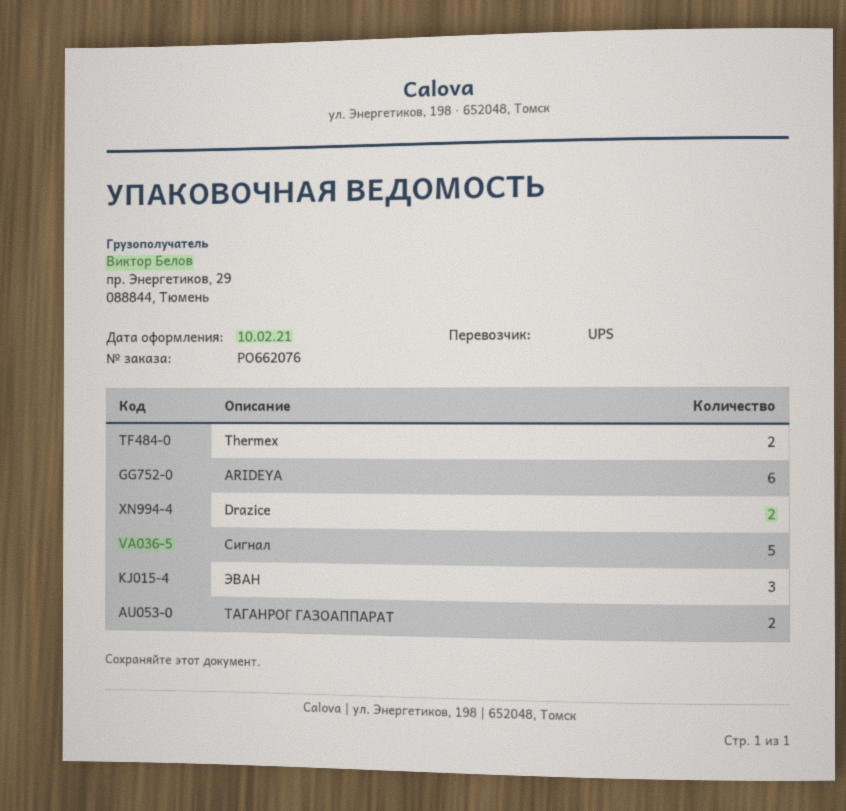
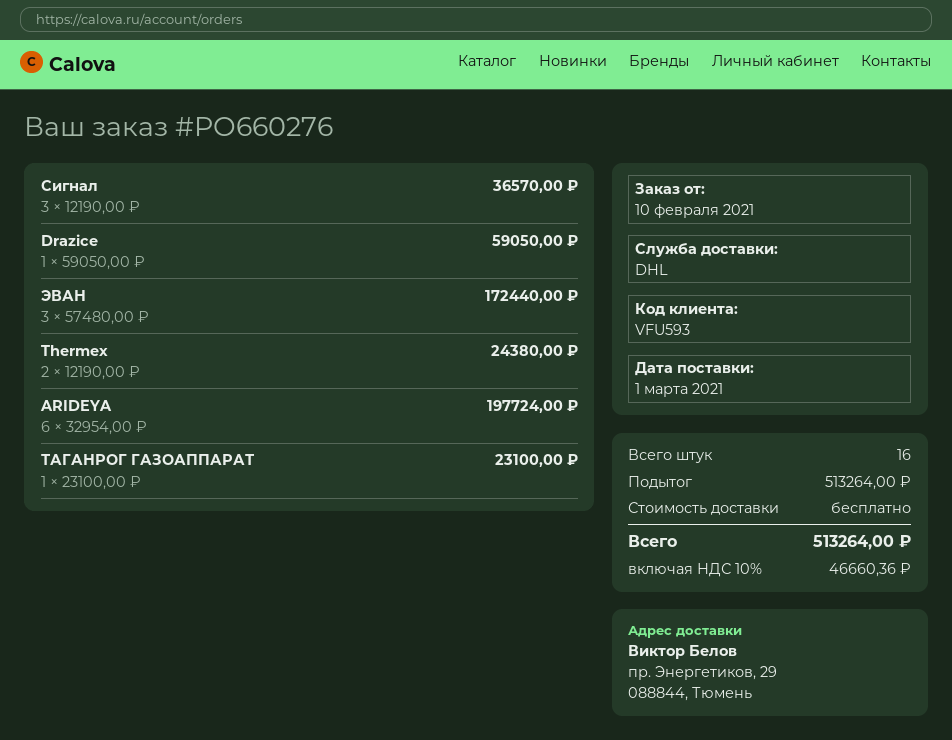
order number: PO662076 -> PO660276
shipping method: UPS -> DHL
Drazice: 2 -> 1
Сигнал: 5 -> 3
ТАГАНРОГ ГАЗОАППАРАТ: 2 -> 1

